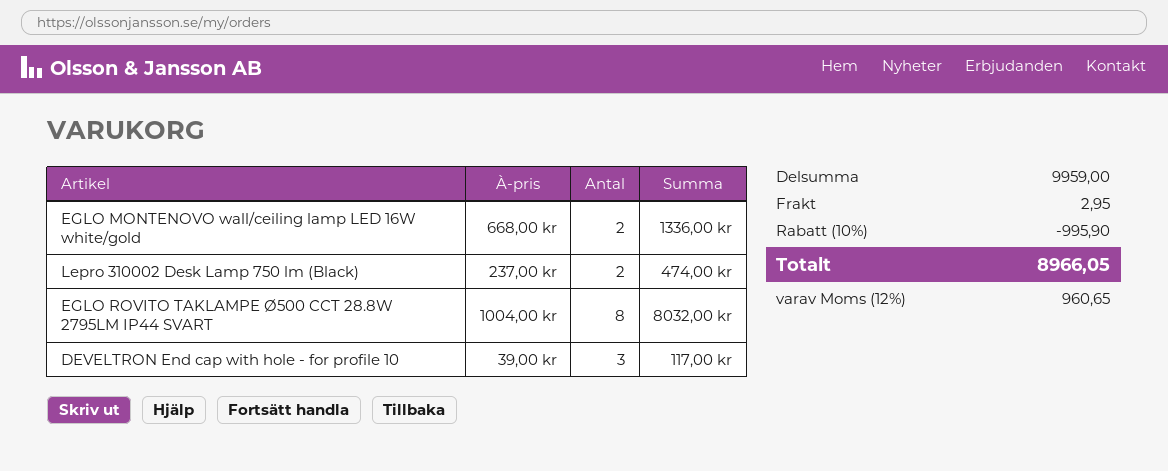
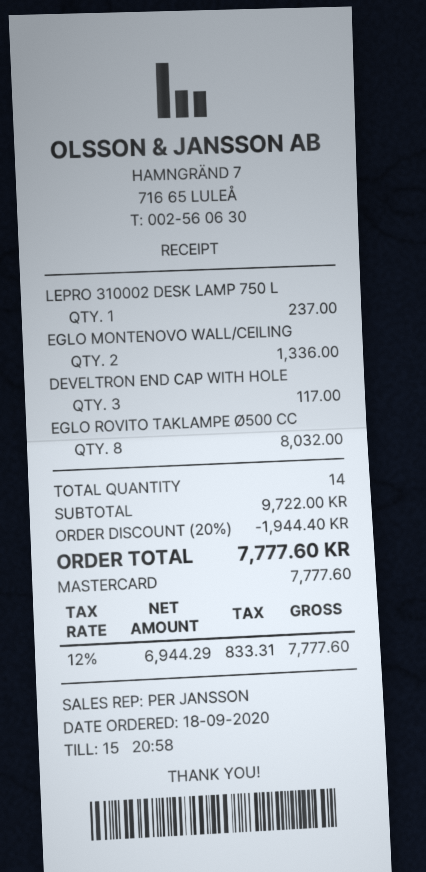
Lepro 310002 Desk Lamp 750 lm (Black): 2 for 474.00 -> 1 for 237.00
subtotal: 9959.00 -> 9722.00
discount: 10% = 995.90 -> 20% = 1944.40
shipping: 2.95 -> none
tax: 12% = 960.65 -> 12% = 833.31
total: 8966.05 -> 7777.60

